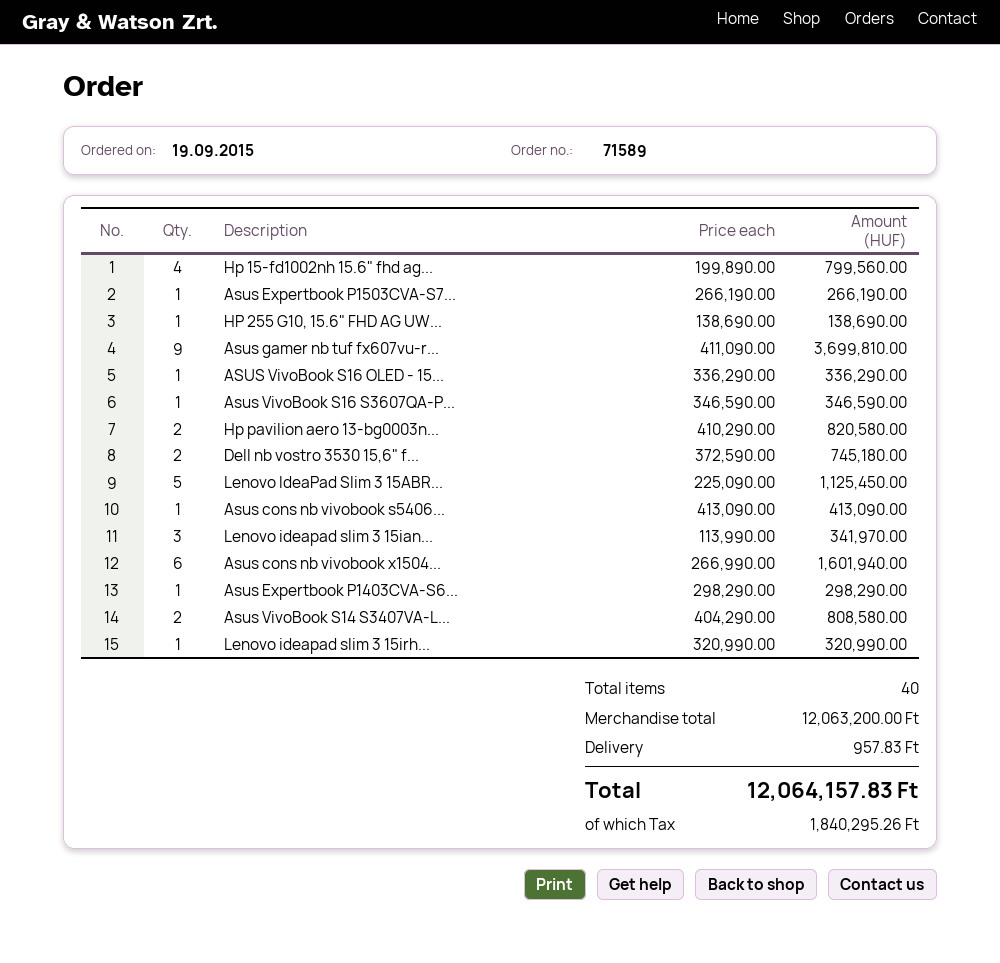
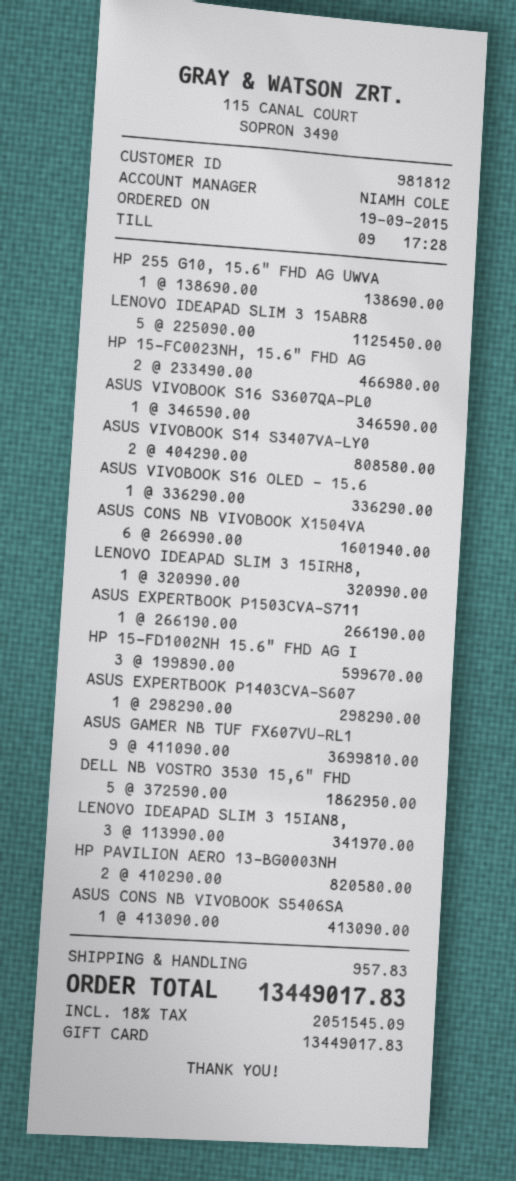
Hp 15-fd1002nh 15.6" fhd ag...: 4 x 199890.00 = 799560.00 -> 3 x 199890.00 = 599670.00
Dell nb vostro 3530 15,6" f...: 2 x 372590.00 = 745180.00 -> 5 x 372590.00 = 1862950.00
HP 15-FC0023NH, 15.6" FHD AG: none -> 2 x 233490.00 = 466980.00
tax: 1840295.26 -> 2051545.09
total: 12064157.83 -> 13449017.83

